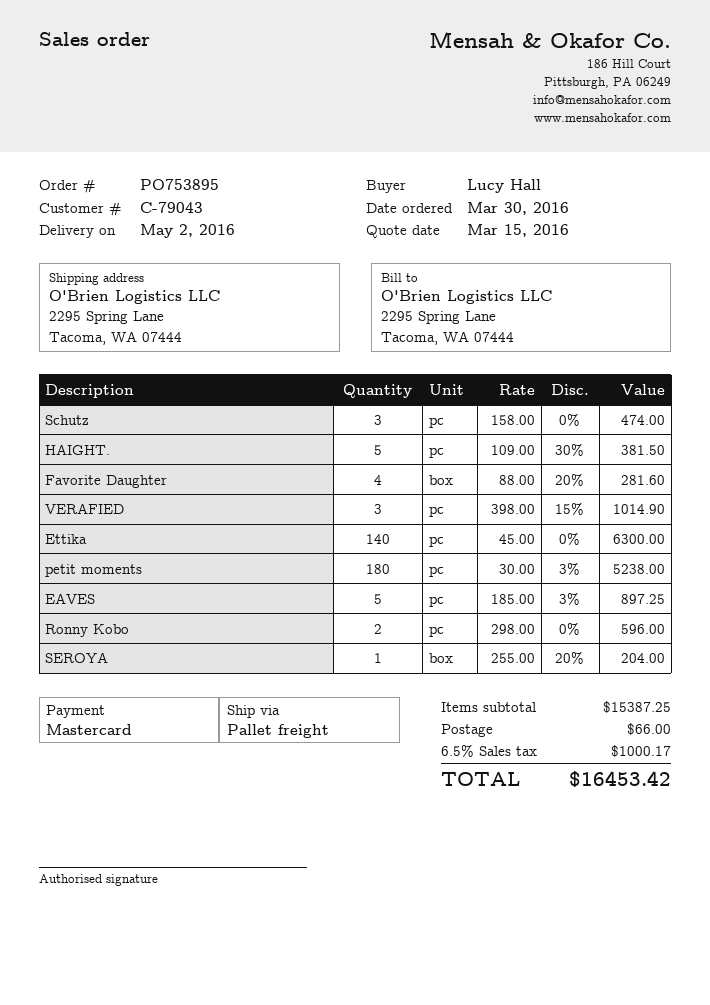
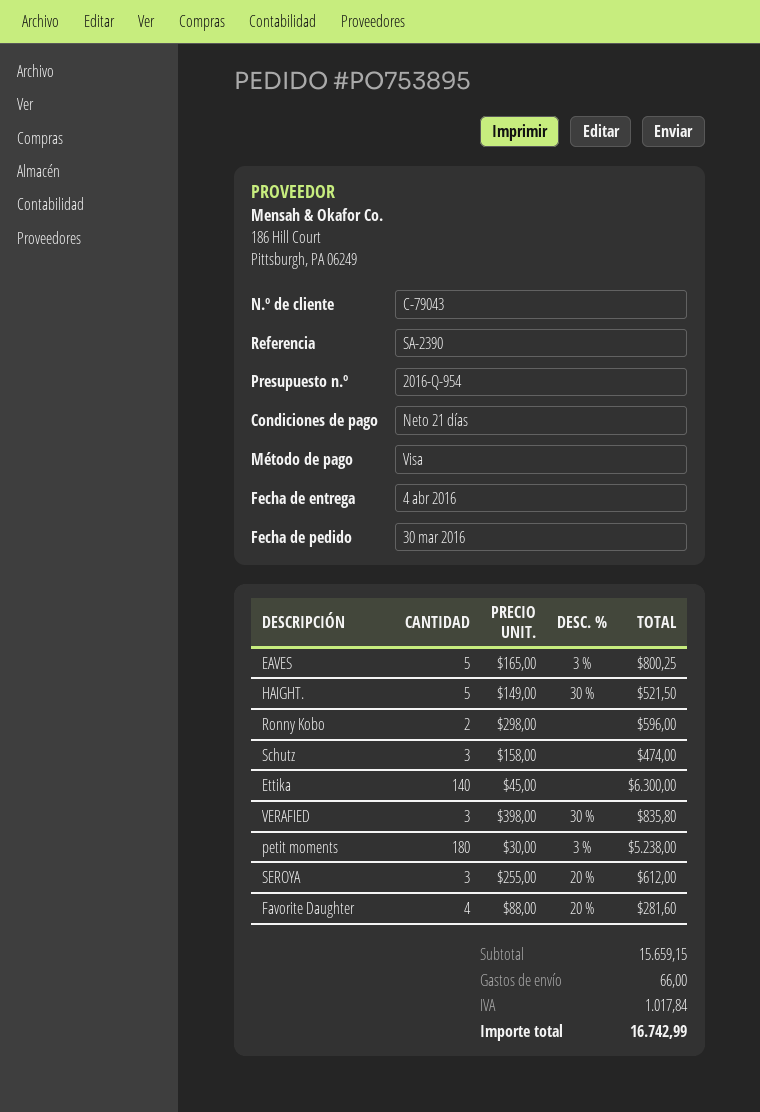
delivery date: 2016-05-02 -> 2016-04-04
payment method: Mastercard -> Visa
HAIGHT.: 5 x 109.00 - 30% = 381.50 -> 5 x 149.00 - 30% = 521.50
VERAFIED: 3 x 398.00 - 15% = 1014.90 -> 3 x 398.00 - 30% = 835.80
EAVES: 5 x 185.00 - 3% = 897.25 -> 5 x 165.00 - 3% = 800.25
SEROYA: 1 x 255.00 - 20% = 204.00 -> 3 x 255.00 - 20% = 612.00
subtotal: 15387.25 -> 15659.15
tax: 1000.17 -> 1017.84
total: 16453.42 -> 16742.99

